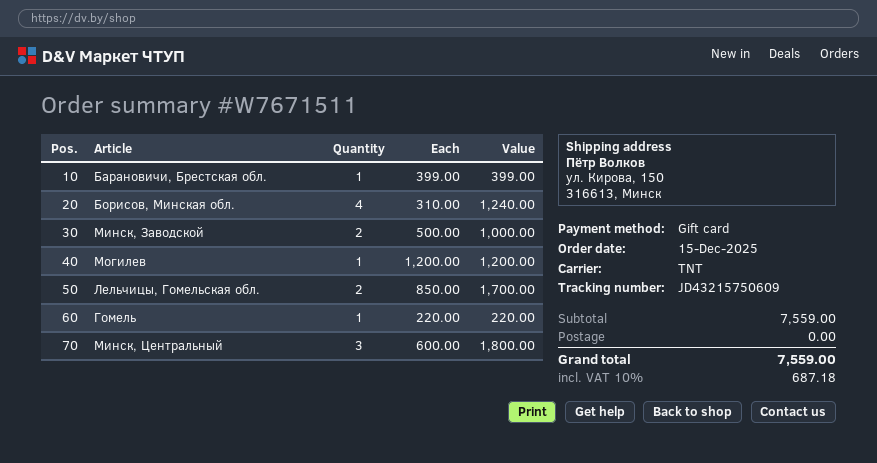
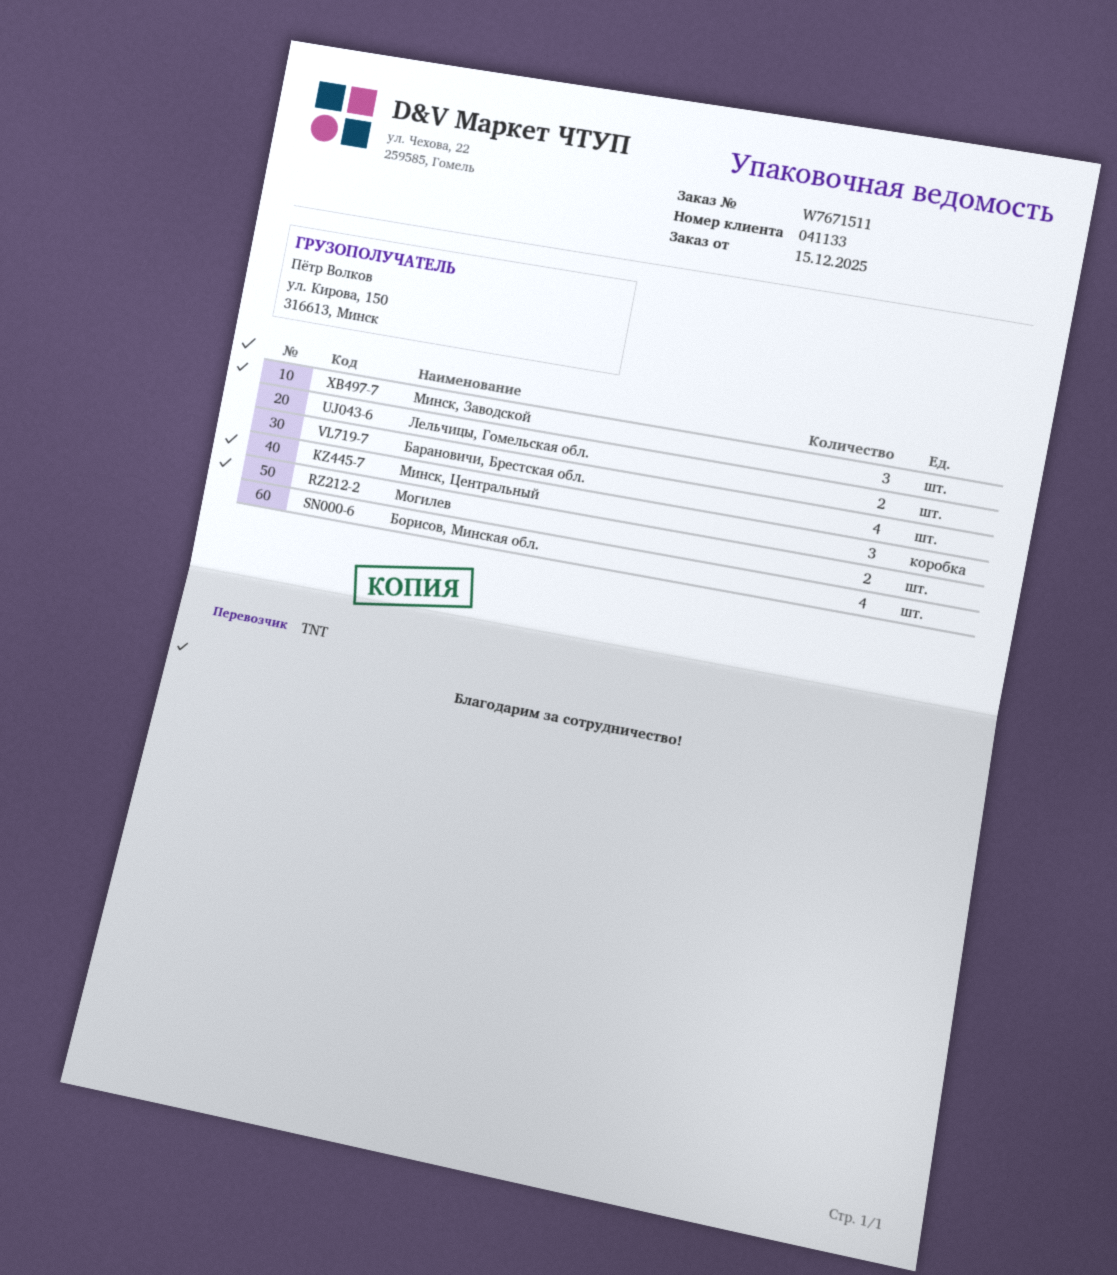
Барановичи, Брестская обл.: 1 -> 4
Минск, Заводской: 2 -> 3
Могилев: 1 -> 2
Гомель: 1 -> none

